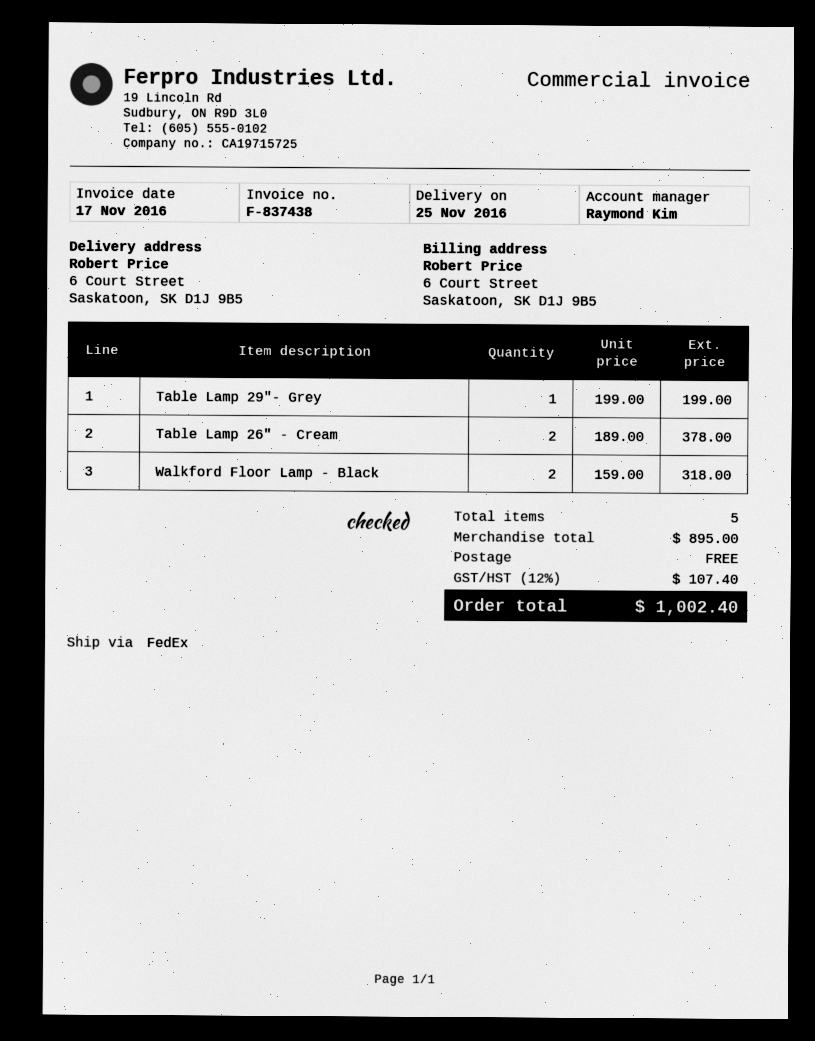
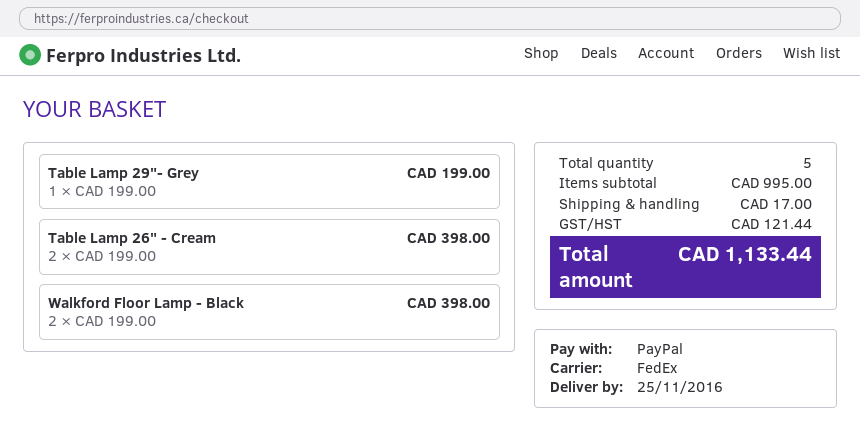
Table Lamp 26" - Cream: 2 x 189.00 = 378.00 -> 2 x 199.00 = 398.00
Walkford Floor Lamp - Black: 2 x 159.00 = 318.00 -> 2 x 199.00 = 398.00
subtotal: 895.00 -> 995.00
shipping: 0.00 -> 17.00
tax: 107.40 -> 121.44
total: 1002.40 -> 1133.44

